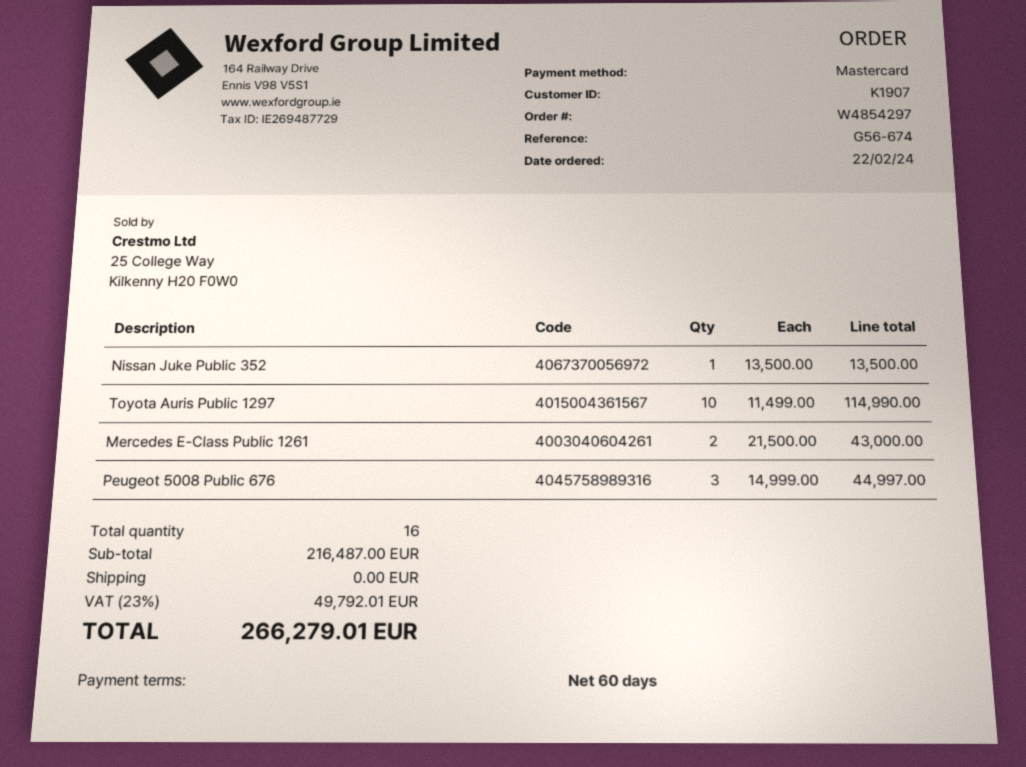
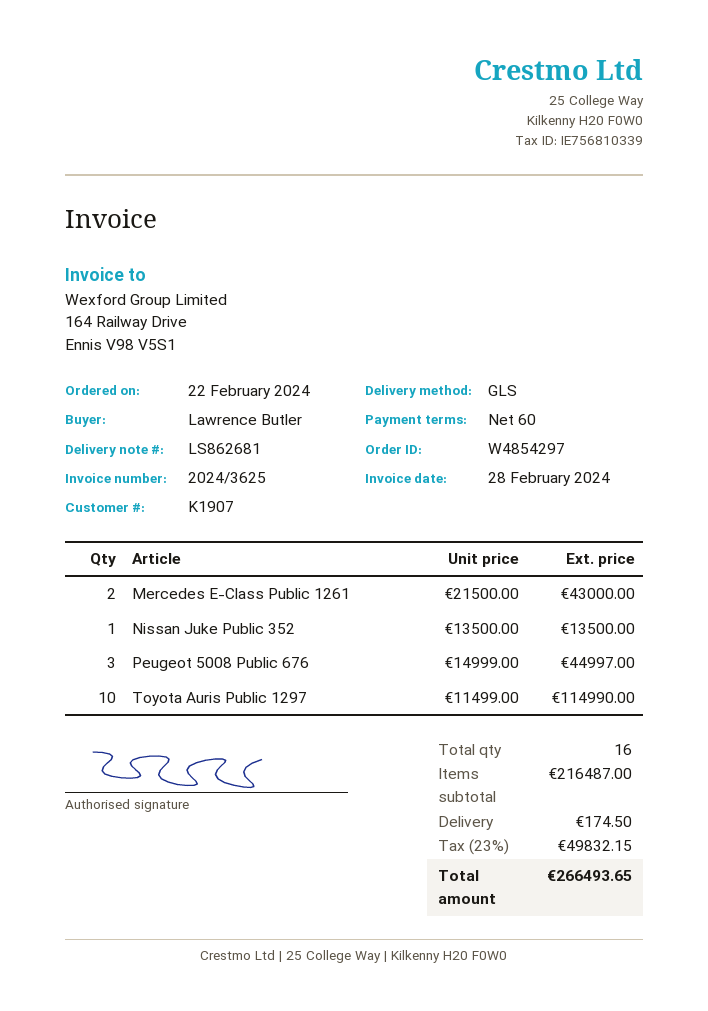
shipping: 0.00 -> 174.50
tax: 23% = 49792.01 -> 23% = 49832.15
total: 266279.01 -> 266493.65

